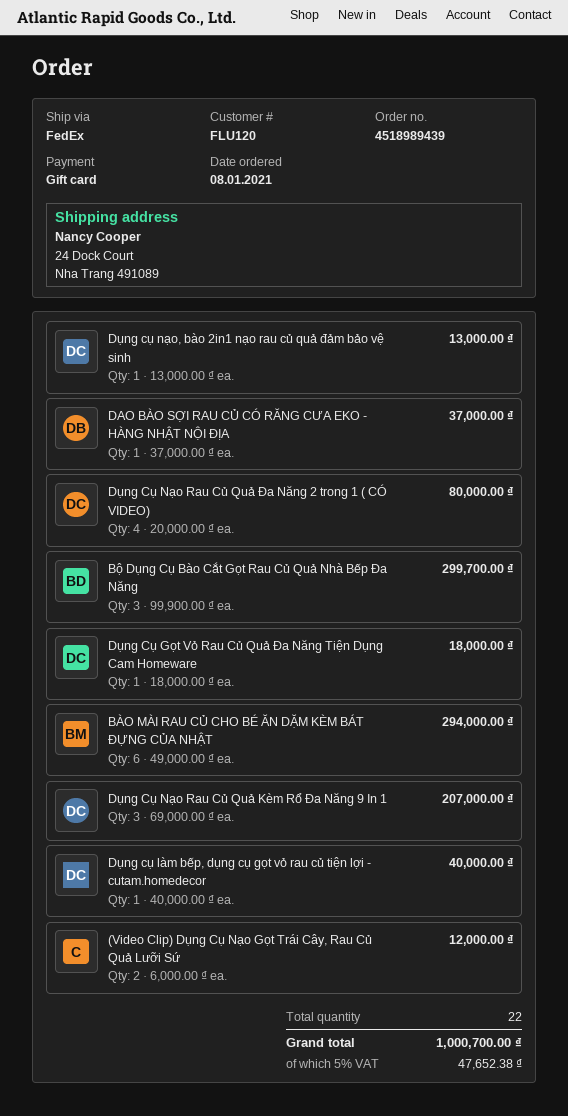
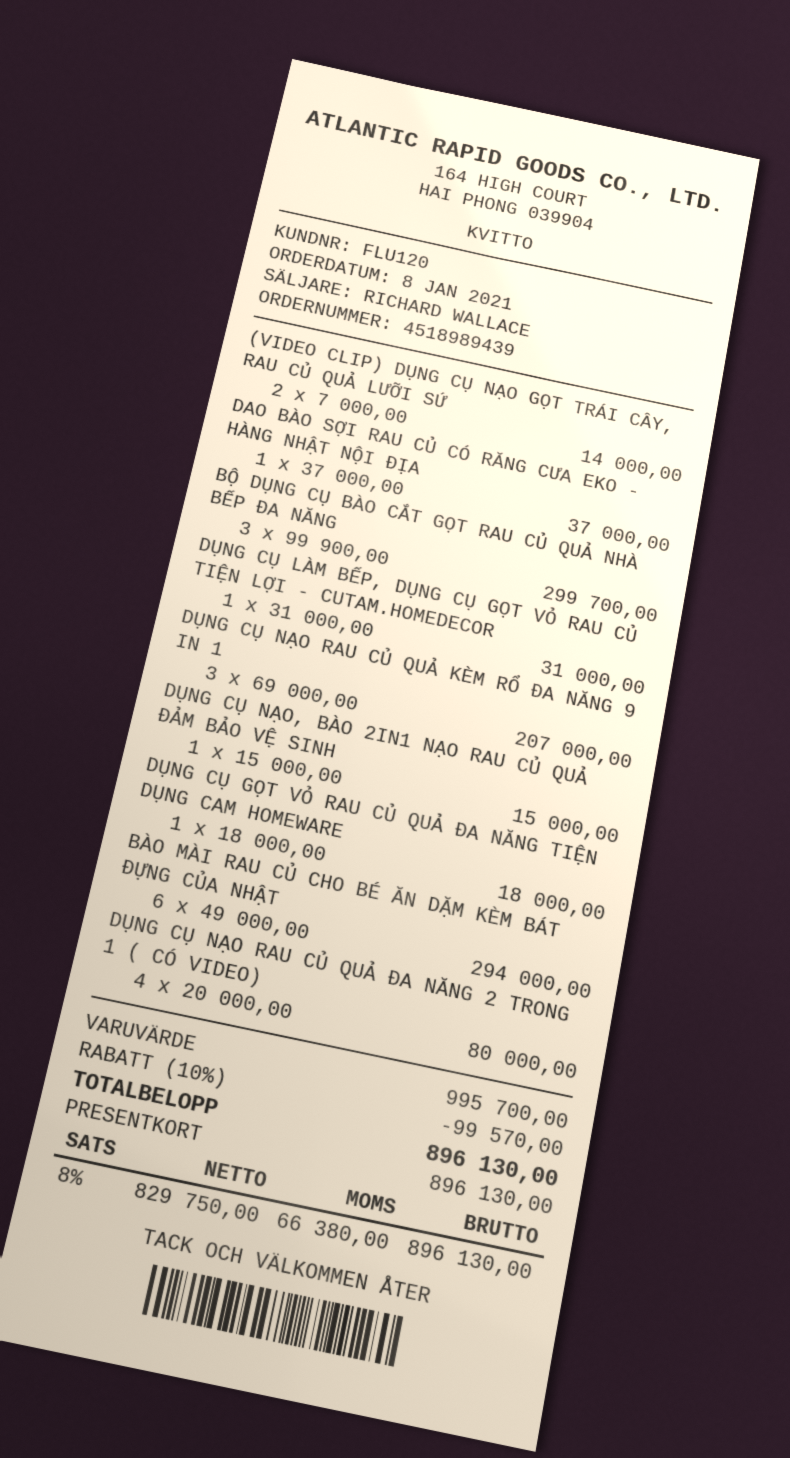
Dụng cụ nạo, bào 2in1 nạo rau củ quả đảm bảo vệ sinh: 1 x 13000.00 = 13000.00 -> 1 x 15000.00 = 15000.00
Dụng cụ làm bếp, dụng cụ gọt vỏ rau củ tiện lợi - cutam.homedecor: 1 x 40000.00 = 40000.00 -> 1 x 31000.00 = 31000.00
(Video Clip) Dụng Cụ Nạo Gọt Trái Cây, Rau Củ Quả Lưỡi Sứ: 2 x 6000.00 = 12000.00 -> 2 x 7000.00 = 14000.00
discount: none -> 10% = 99570.00
tax: 5% = 47652.38 -> 8% = 66380.00
total: 1000700.00 -> 896130.00

